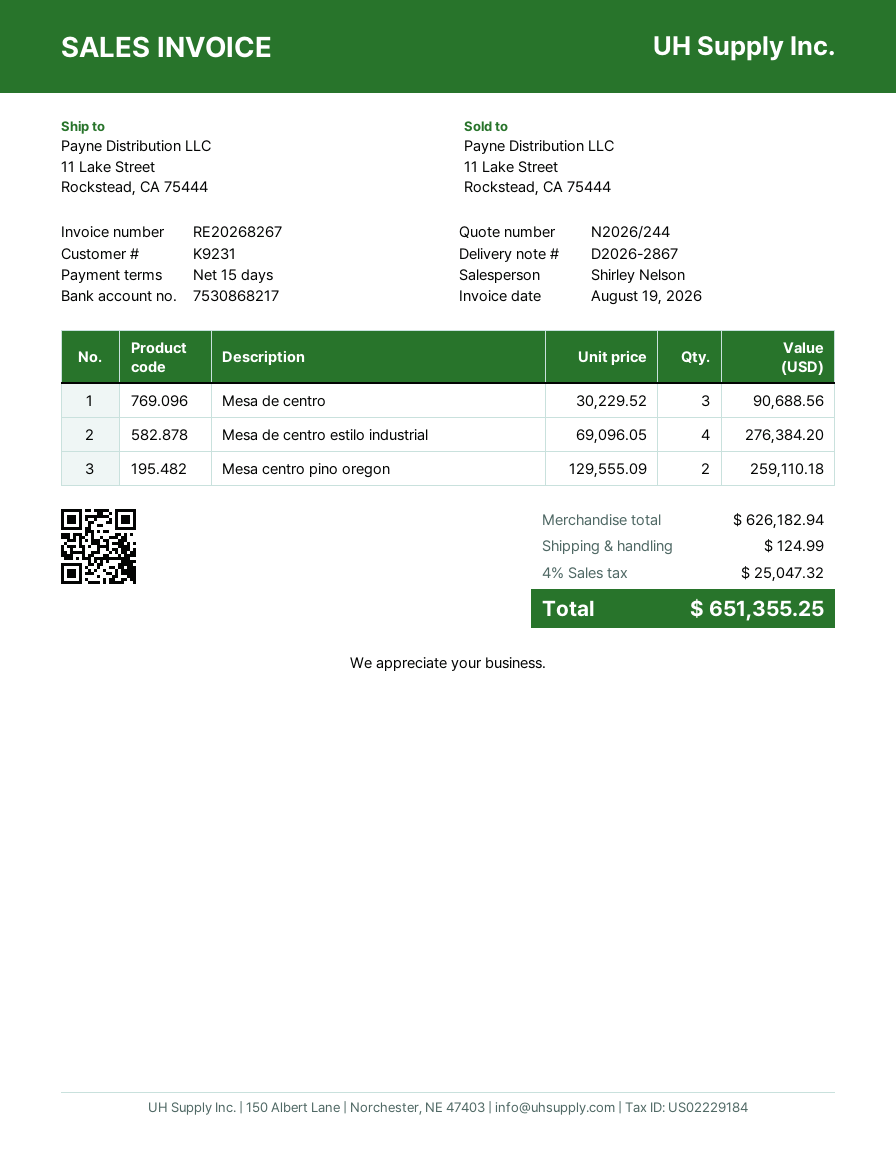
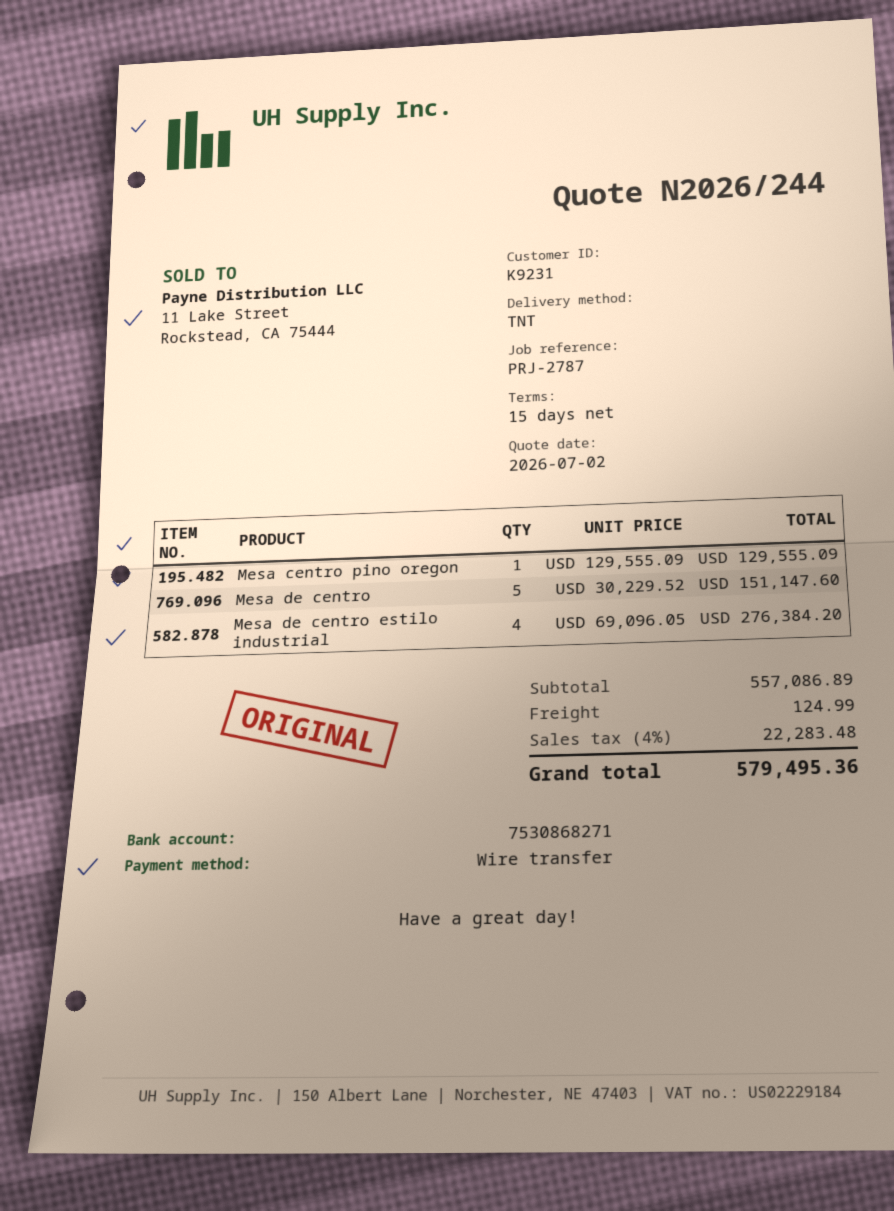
bank account: 7530868217 -> 7530868271
Mesa de centro: 3 x 30229.52 = 90688.56 -> 5 x 30229.52 = 151147.60
Mesa centro pino oregon: 2 x 129555.09 = 259110.18 -> 1 x 129555.09 = 129555.09
subtotal: 626182.94 -> 557086.89
tax: 4% = 25047.32 -> 4% = 22283.48
total: 651355.25 -> 579495.36

